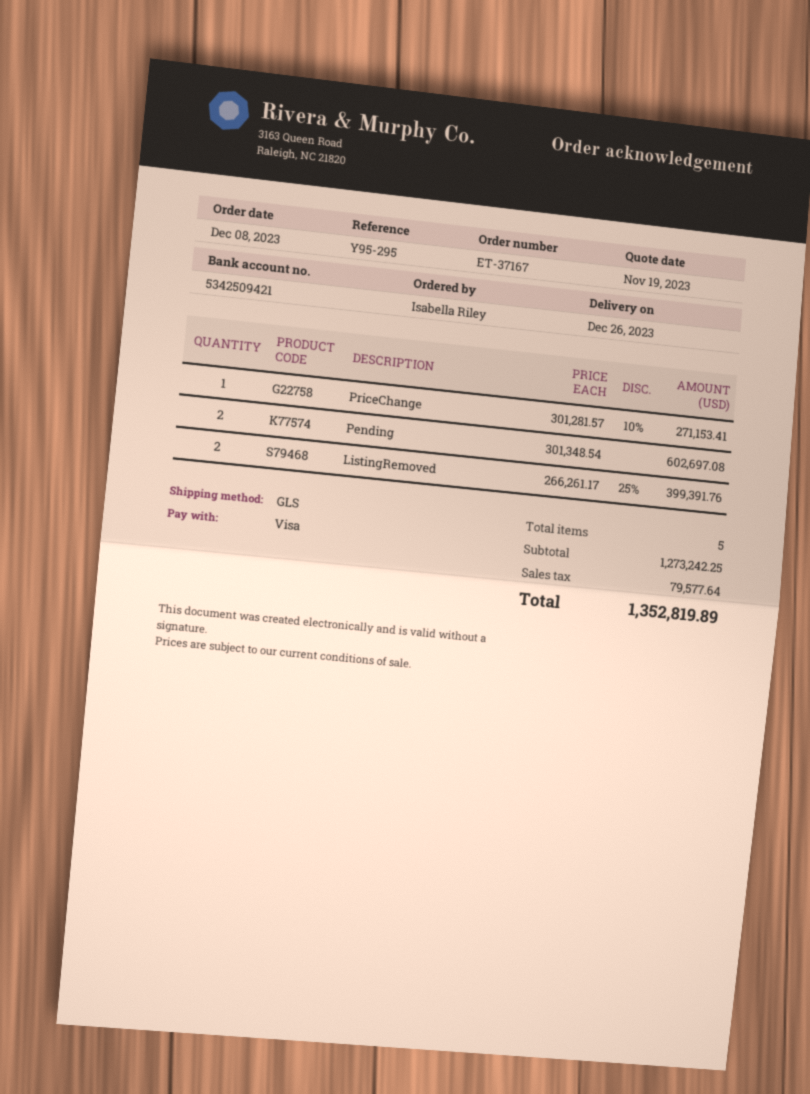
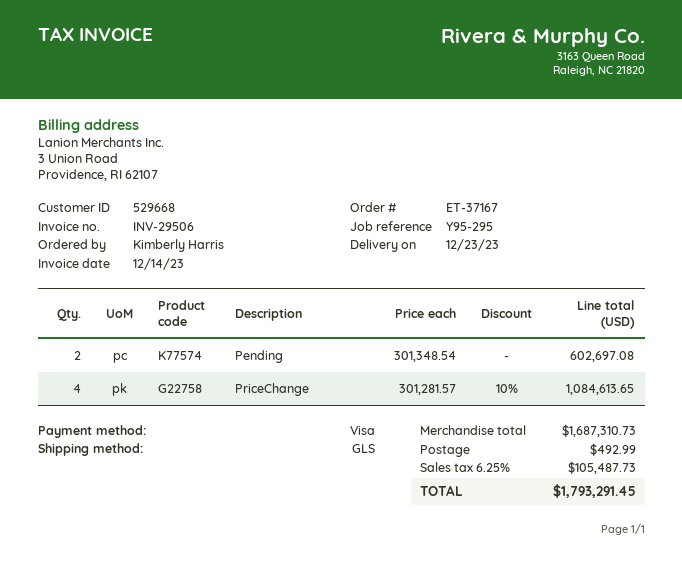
delivery date: 2023-12-26 -> 2023-12-23
ordered by: Isabella Riley -> Kimberly Harris
PriceChange: 1 x 301281.57 - 10% = 271153.41 -> 4 x 301281.57 - 10% = 1084613.65
ListingRemoved: 2 x 266261.17 - 25% = 399391.76 -> none
subtotal: 1273242.25 -> 1687310.73
shipping: none -> 492.99
tax: 79577.64 -> 105487.73
total: 1352819.89 -> 1793291.45

